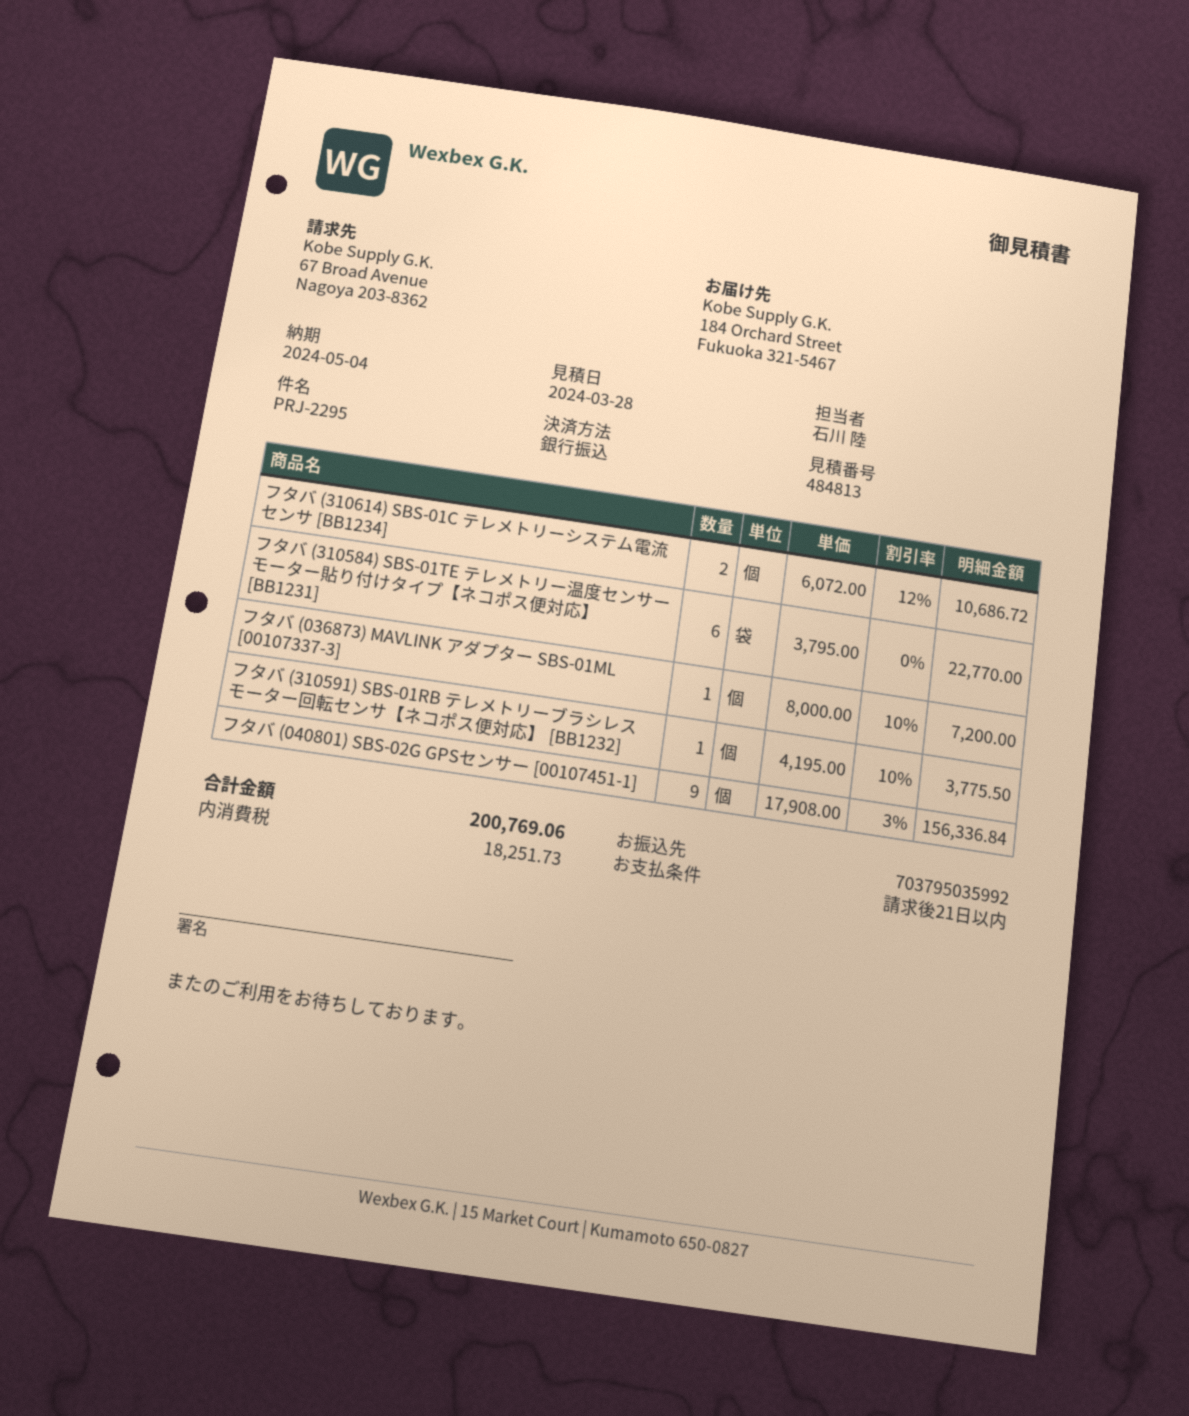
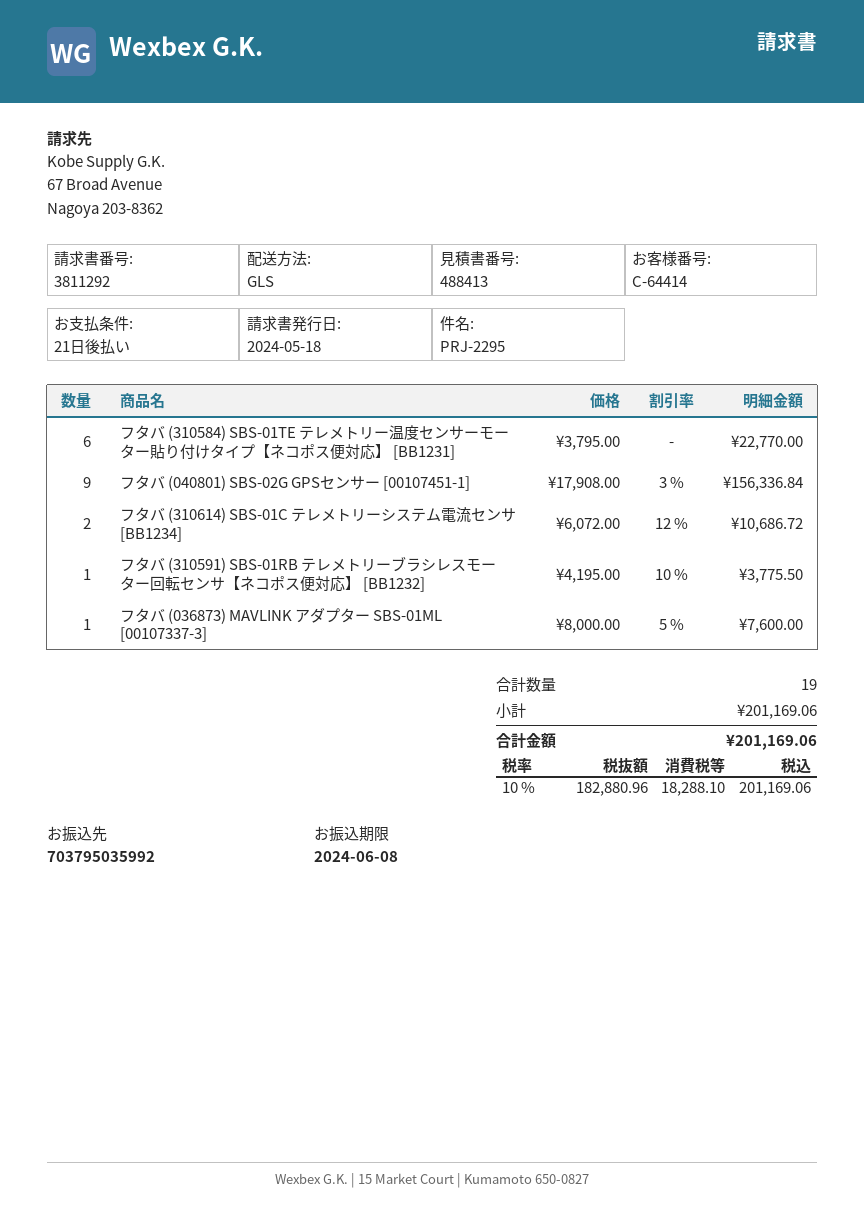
quote number: 484813 -> 488413
フタバ (036873) MAVLINK アダプター SBS-01ML [00107337-3]: 1 x 8000.00 - 10% = 7200.00 -> 1 x 8000.00 - 5% = 7600.00
tax: 18251.73 -> 18288.10
total: 200769.06 -> 201169.06

